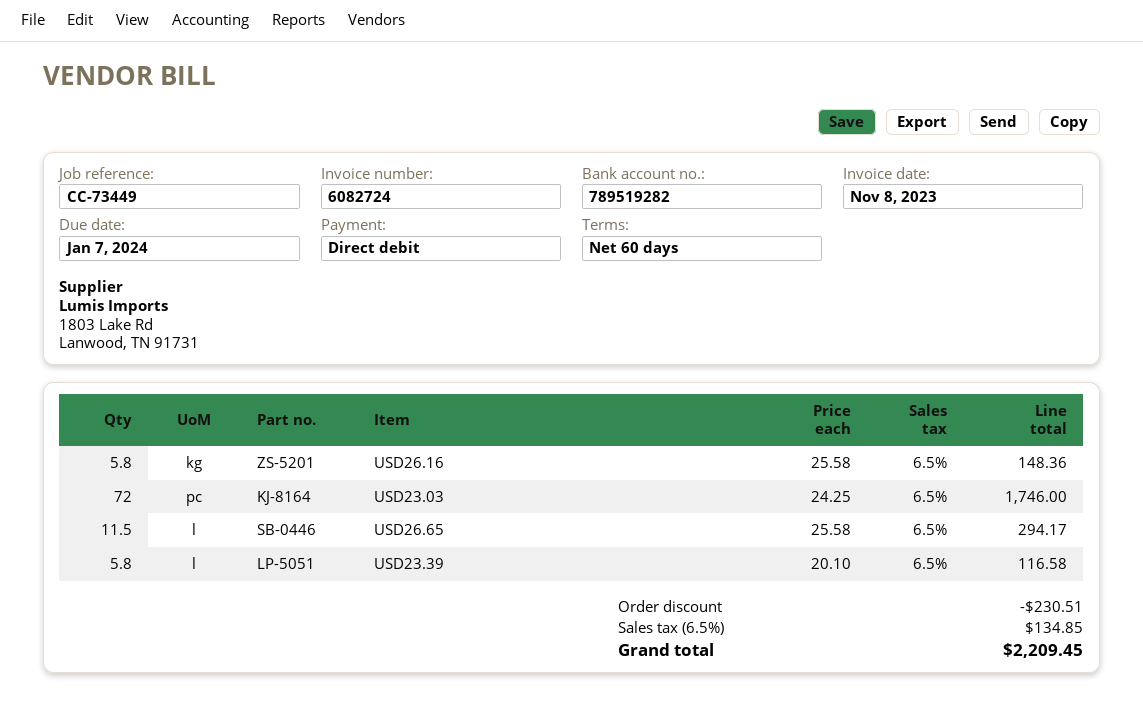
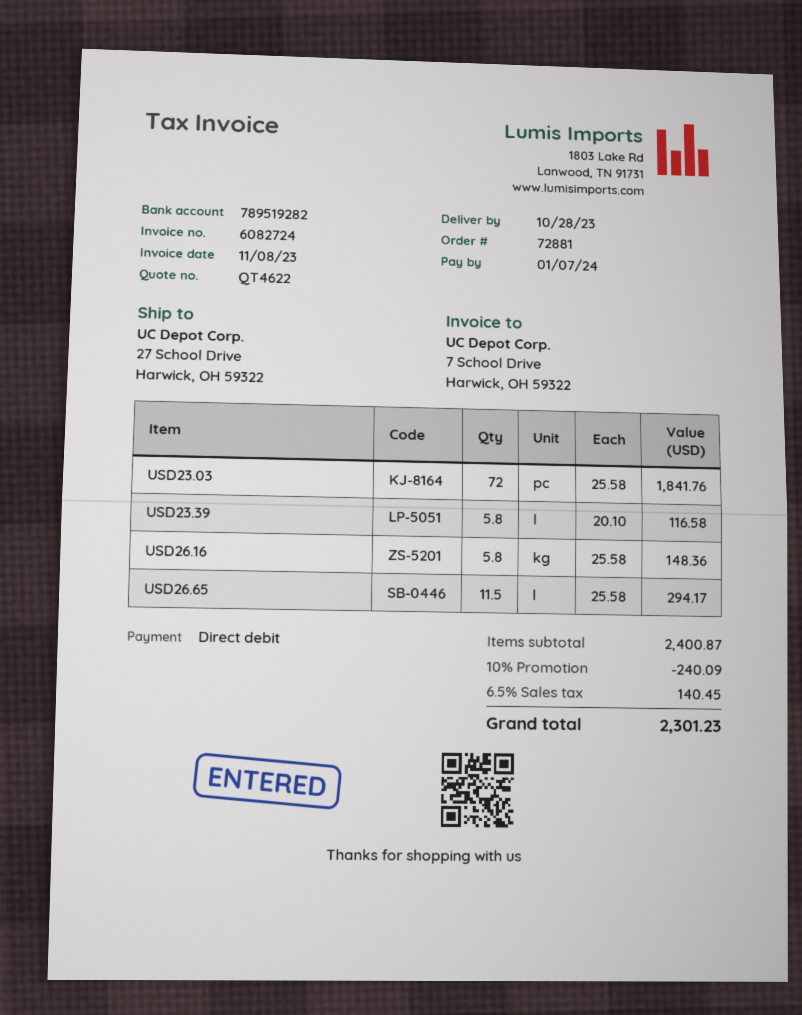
USD23.03: 72 x 24.25 = 1746.00 -> 72 x 25.58 = 1841.76
discount: 230.51 -> 240.09
tax: 6.5% = 134.85 -> 6.5% = 140.45
total: 2209.45 -> 2301.23

